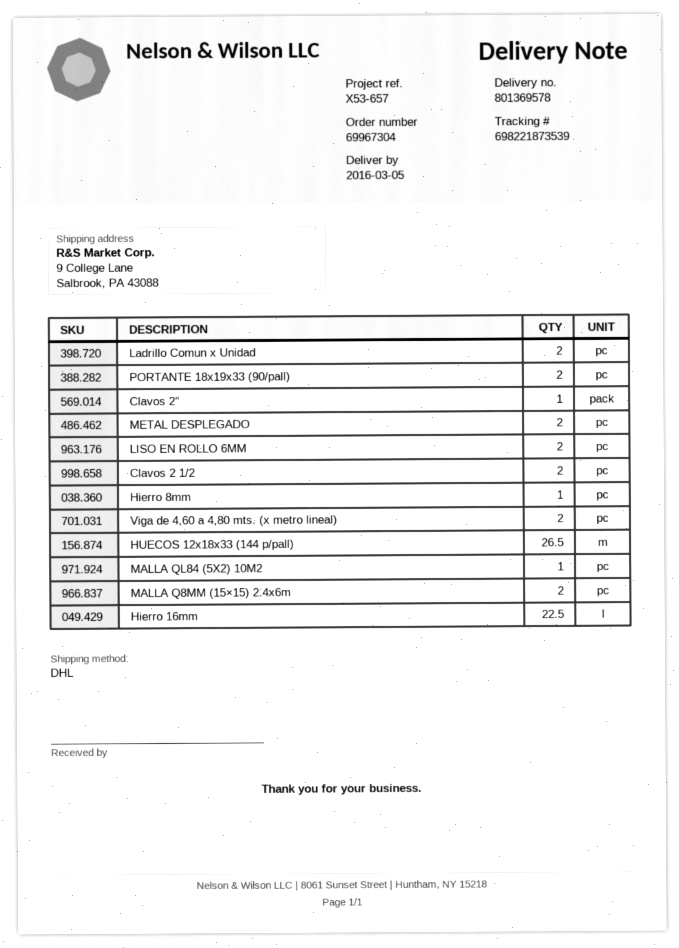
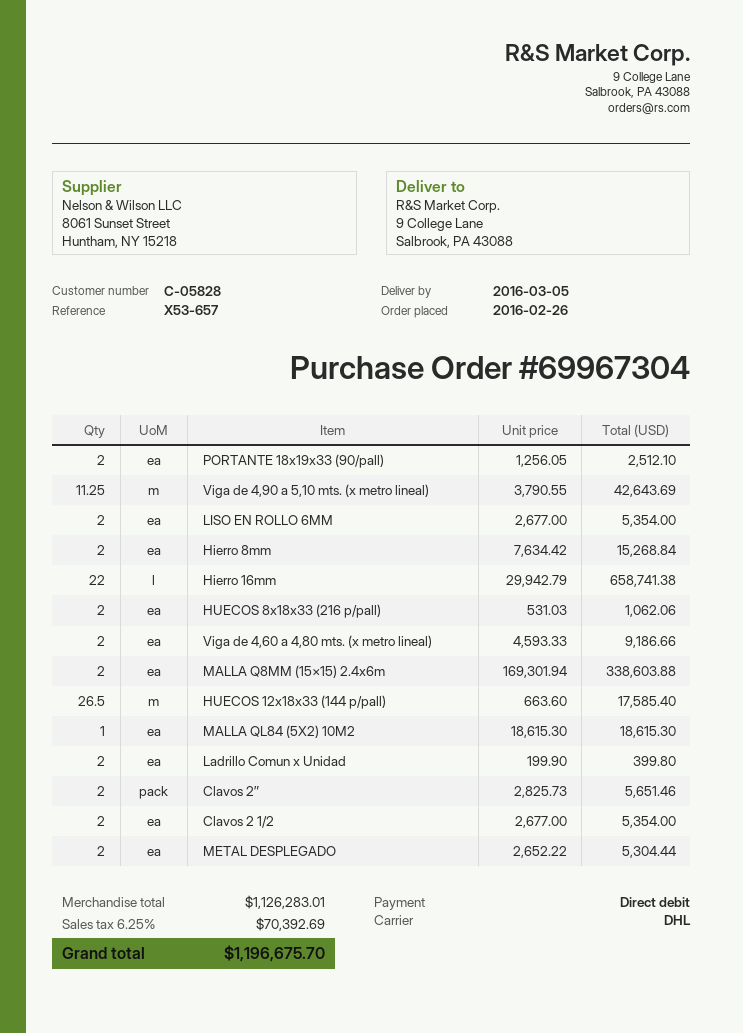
Clavos 2″: 1 -> 2
Hierro 8mm: 1 -> 2
Hierro 16mm: 22.5 -> 22
Viga de 4,90 a 5,10 mts. (x metro lineal): none -> 11.25
HUECOS 8x18x33 (216 p/pall): none -> 2

